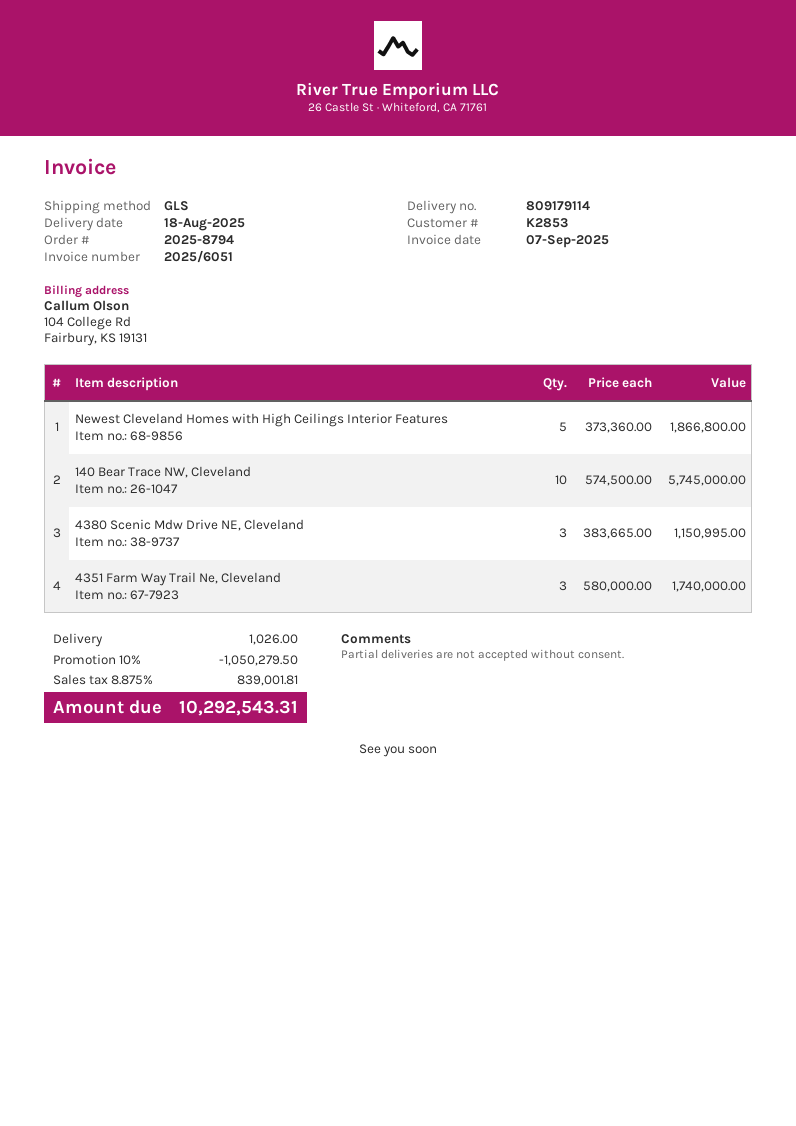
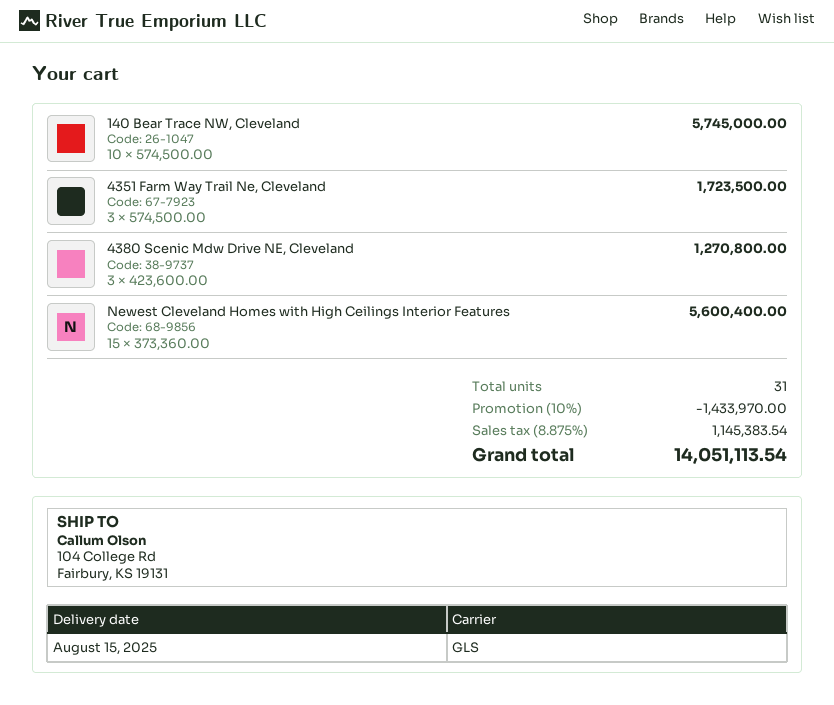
delivery date: 2025-08-18 -> 2025-08-15
Newest Cleveland Homes with High Ceilings Interior Features: 5 x 373360.00 = 1866800.00 -> 15 x 373360.00 = 5600400.00
4380 Scenic Mdw Drive NE, Cleveland: 3 x 383665.00 = 1150995.00 -> 3 x 423600.00 = 1270800.00
4351 Farm Way Trail Ne, Cleveland: 3 x 580000.00 = 1740000.00 -> 3 x 574500.00 = 1723500.00
discount: 10% = 1050279.50 -> 10% = 1433970.00
shipping: 1026.00 -> none
tax: 8.875% = 839001.81 -> 8.875% = 1145383.54
total: 10292543.31 -> 14051113.54

